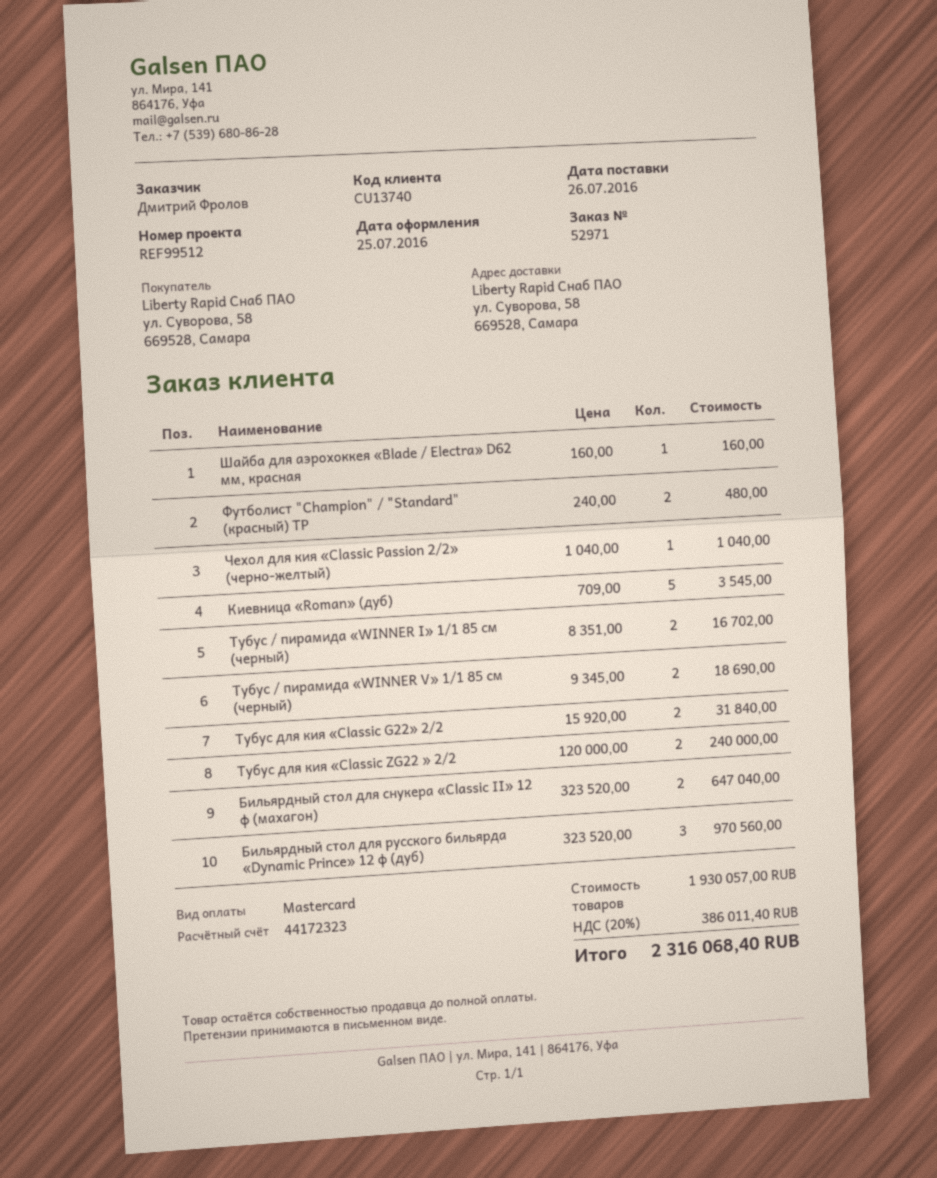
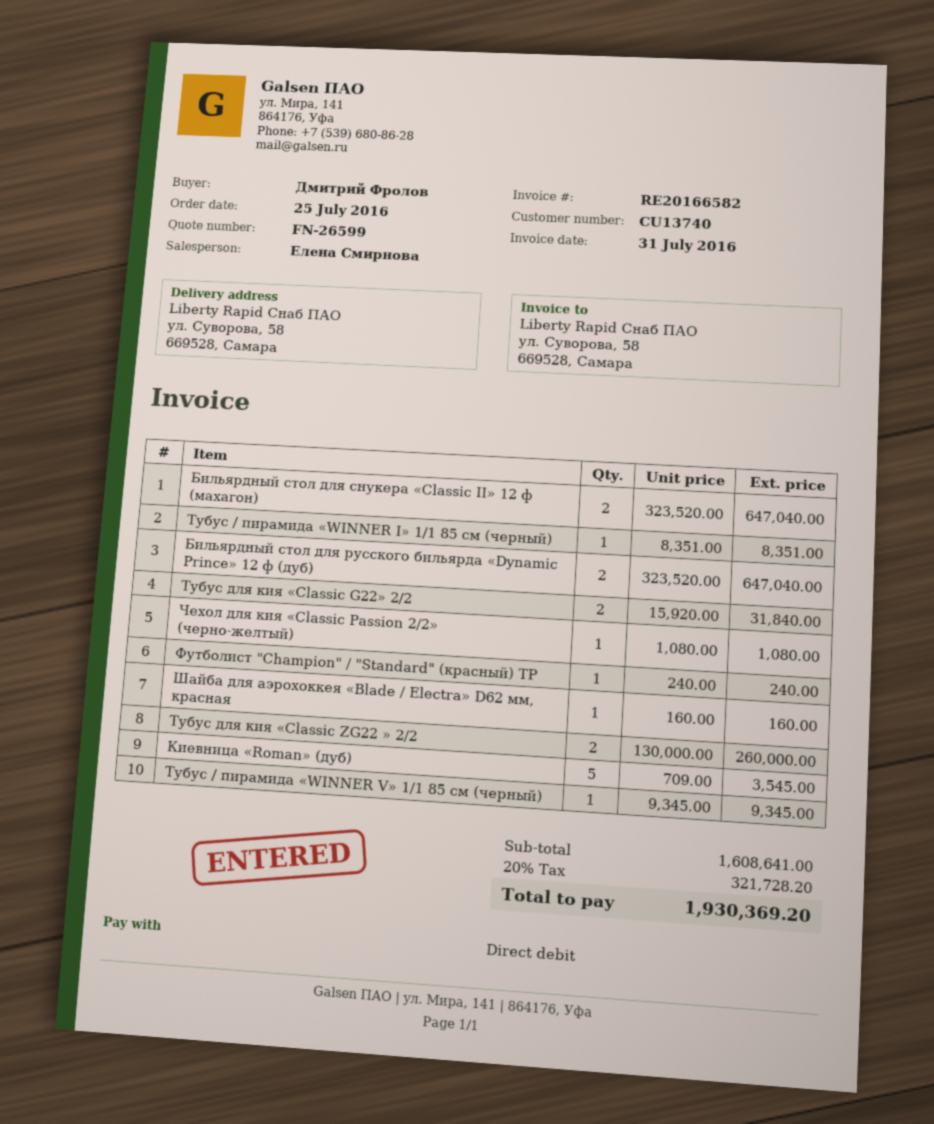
payment method: Mastercard -> direct debit
Футболист "Champion" / "Standard" (красный) ТР: 2 x 240.00 = 480.00 -> 1 x 240.00 = 240.00
Чехол для кия «Classic Passion 2/2» (черно-желтый): 1 x 1040.00 = 1040.00 -> 1 x 1080.00 = 1080.00
Тубус / пирамида «WINNER I» 1/1 85 см (черный): 2 x 8351.00 = 16702.00 -> 1 x 8351.00 = 8351.00
Тубус / пирамида «WINNER V» 1/1 85 см (черный): 2 x 9345.00 = 18690.00 -> 1 x 9345.00 = 9345.00
Тубус для кия «Classic ZG22 » 2/2: 2 x 120000.00 = 240000.00 -> 2 x 130000.00 = 260000.00
Бильярдный стол для русского бильярда «Dynamic Prince» 12 ф (дуб): 3 x 323520.00 = 970560.00 -> 2 x 323520.00 = 647040.00
subtotal: 1930057.00 -> 1608641.00
tax: 20% = 386011.40 -> 20% = 321728.20
total: 2316068.40 -> 1930369.20

